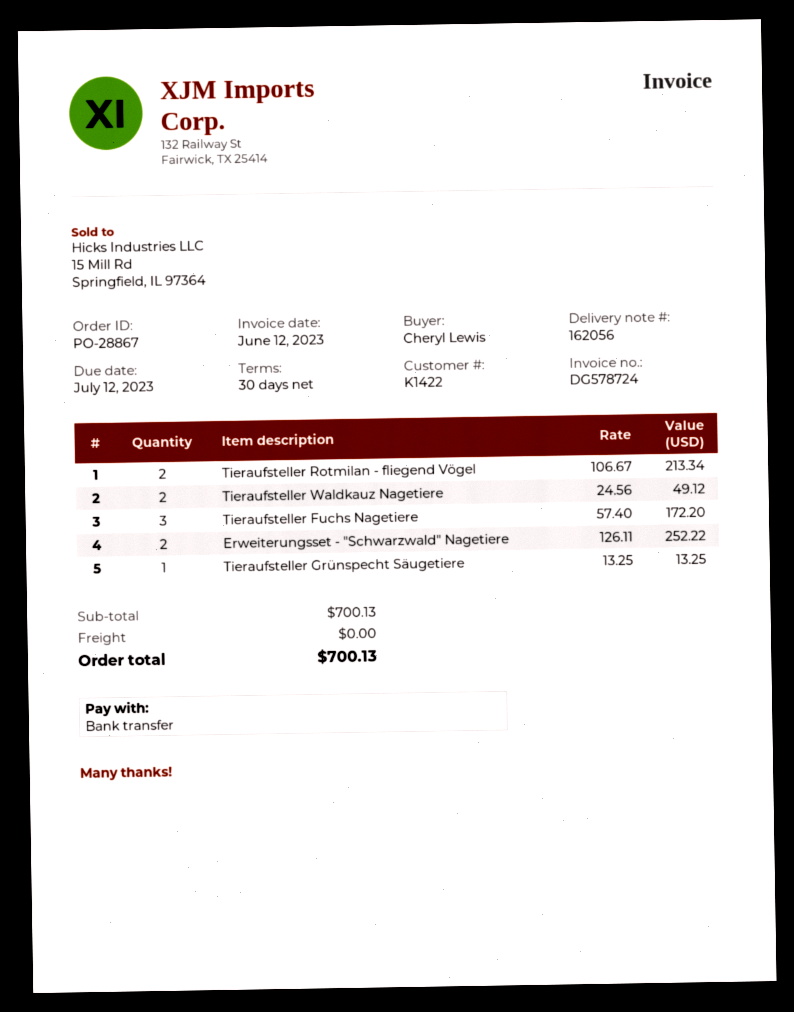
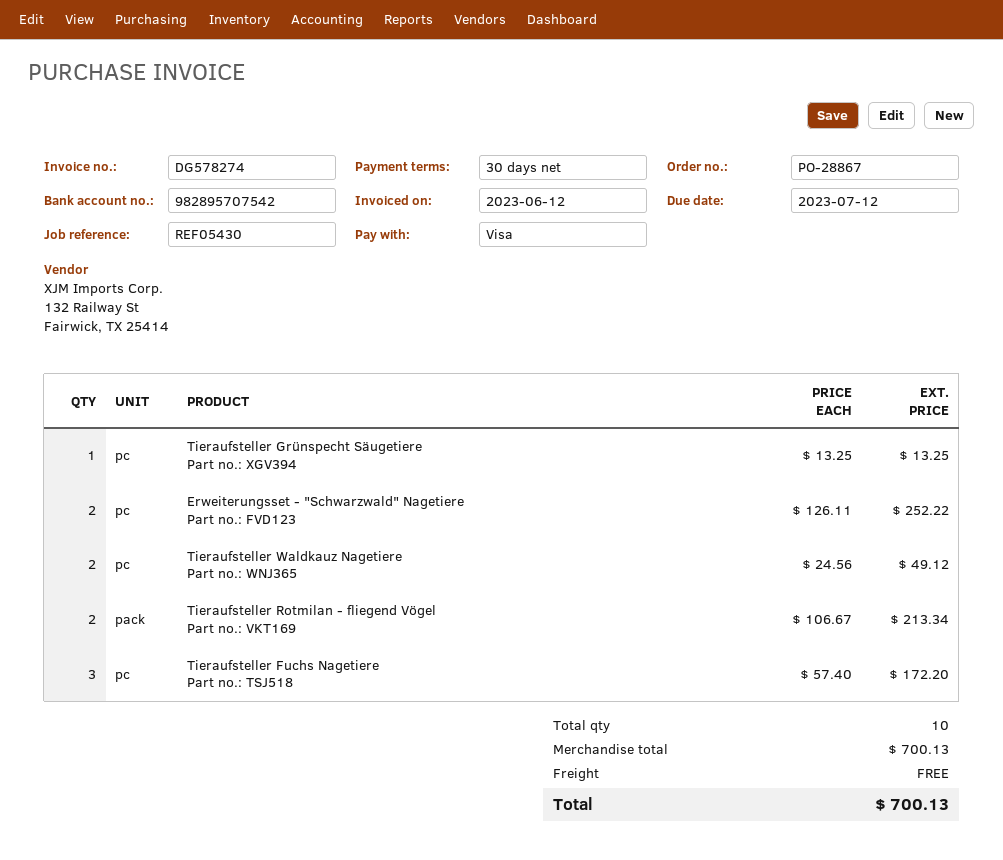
invoice number: DG578724 -> DG578274
payment method: bank transfer -> Visa

